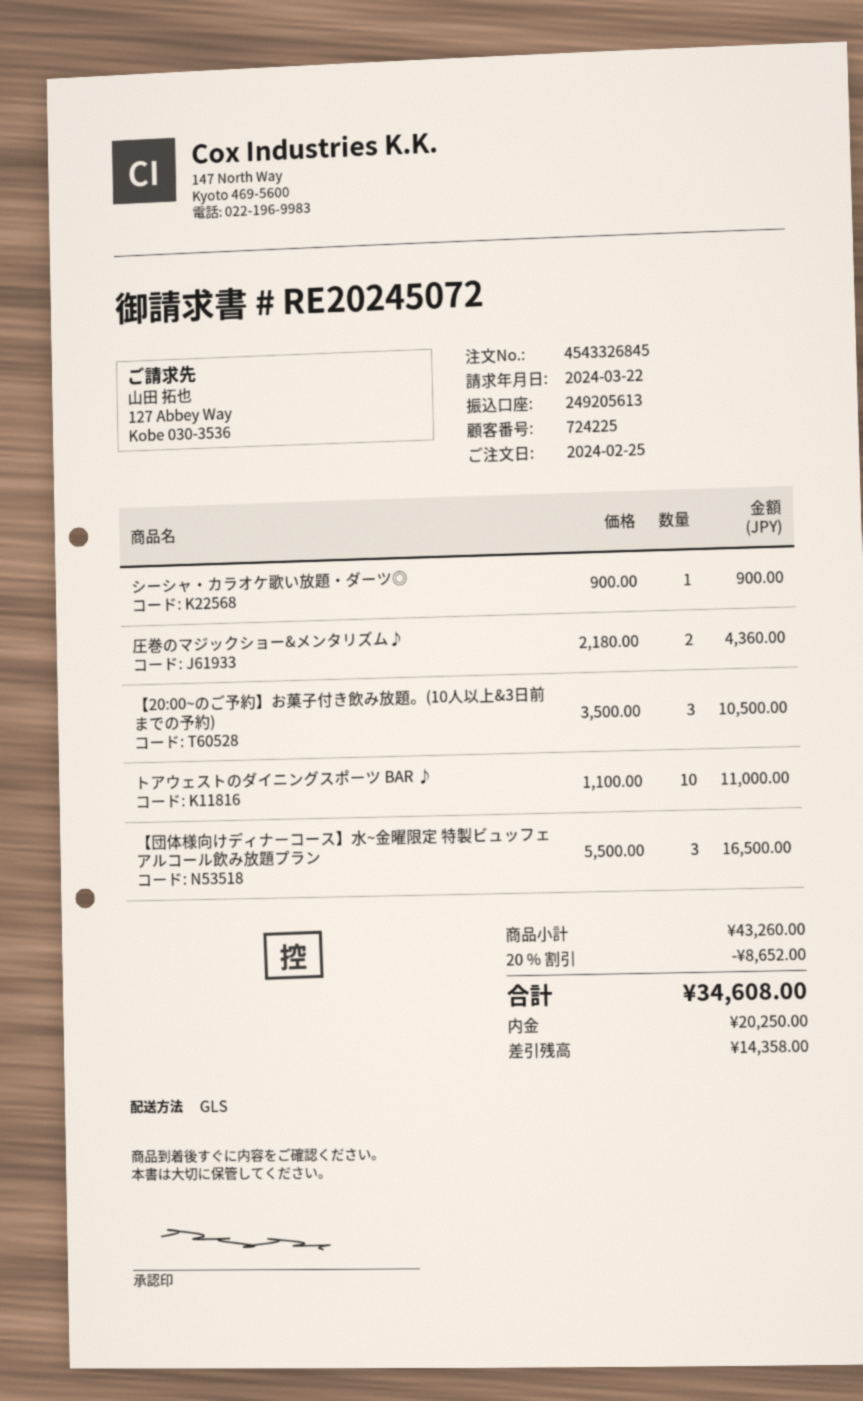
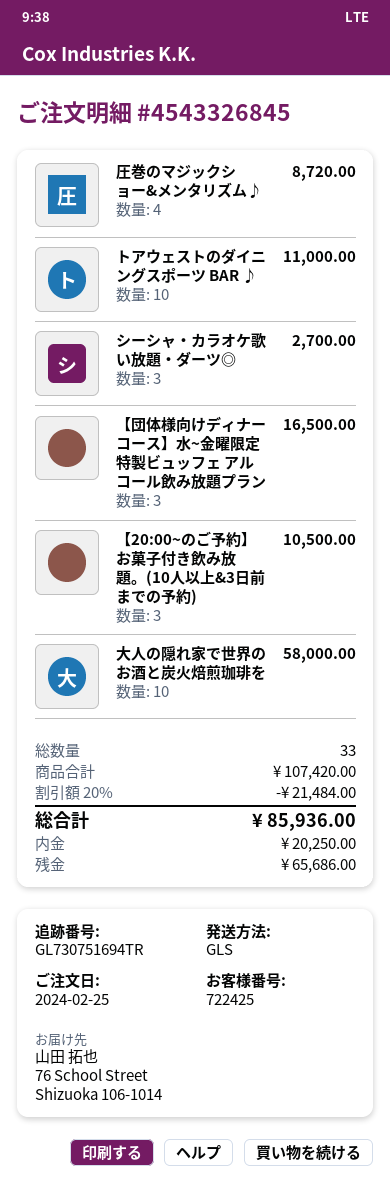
customer number: 724225 -> 722425
シーシャ・カラオケ歌い放題・ダーツ◎: 1 for 900.00 -> 3 for 2700.00
圧巻のマジックショー&メンタリズム♪: 2 for 4360.00 -> 4 for 8720.00
大人の隠れ家で世界のお酒と炭火焙煎珈琲を: none -> 10 for 58000.00
subtotal: 43260.00 -> 107420.00
discount: 20% = 8652.00 -> 20% = 21484.00
total: 34608.00 -> 85936.00
balance: 14358.00 -> 65686.00

